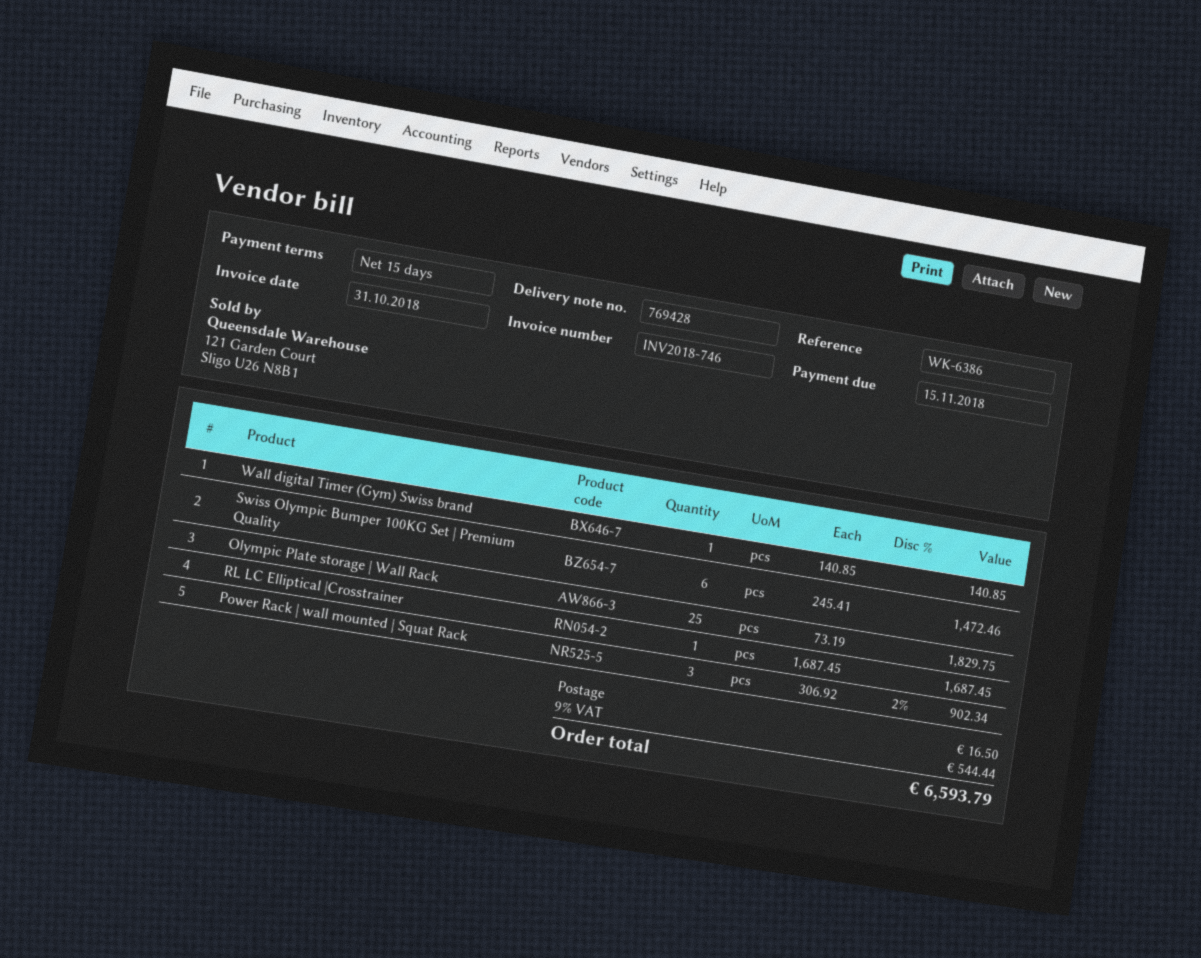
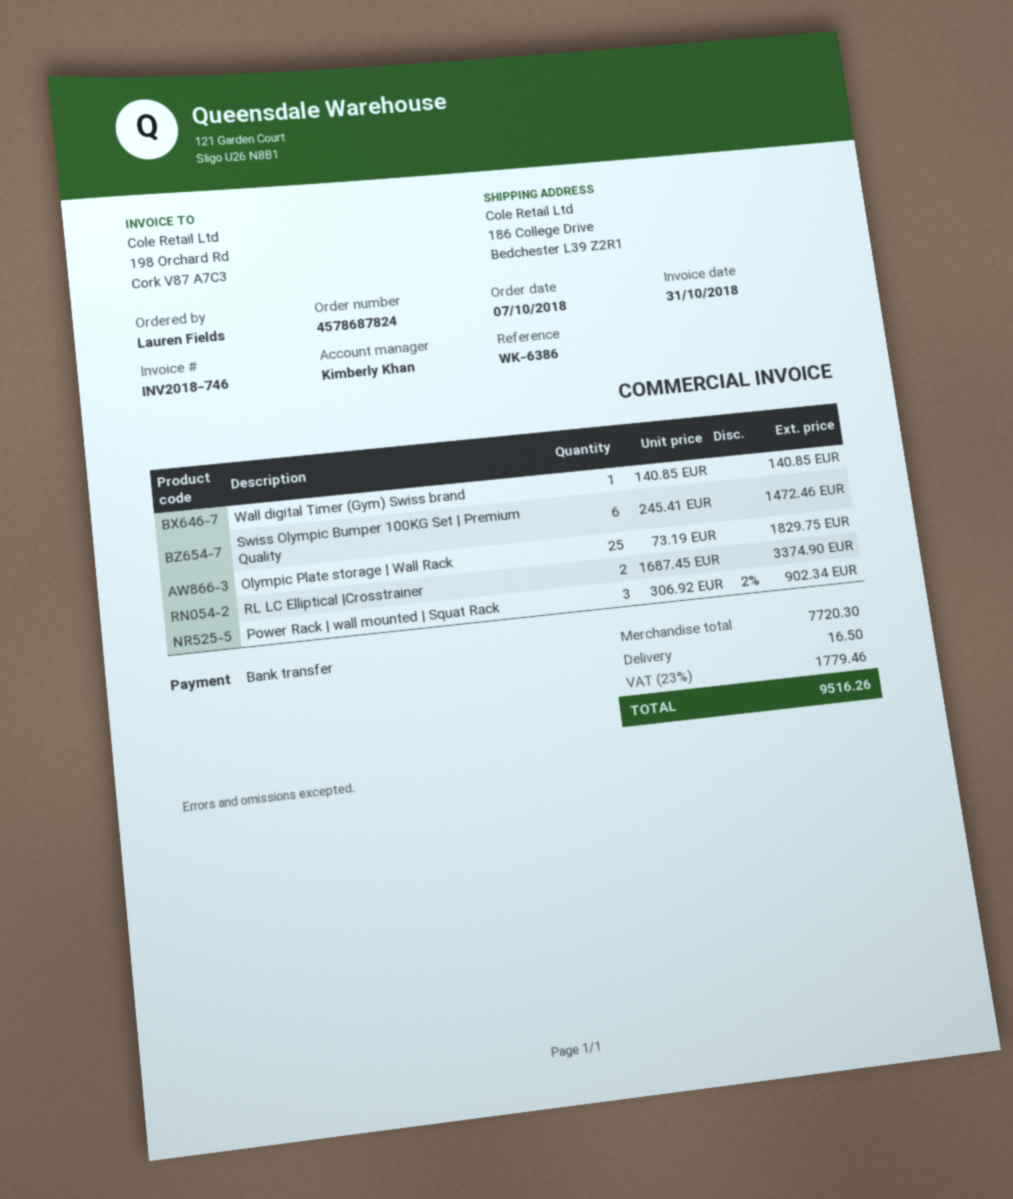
RL LC Elliptical |Crosstrainer: 1 x 1687.45 = 1687.45 -> 2 x 1687.45 = 3374.90
tax: 9% = 544.44 -> 23% = 1779.46
total: 6593.79 -> 9516.26

